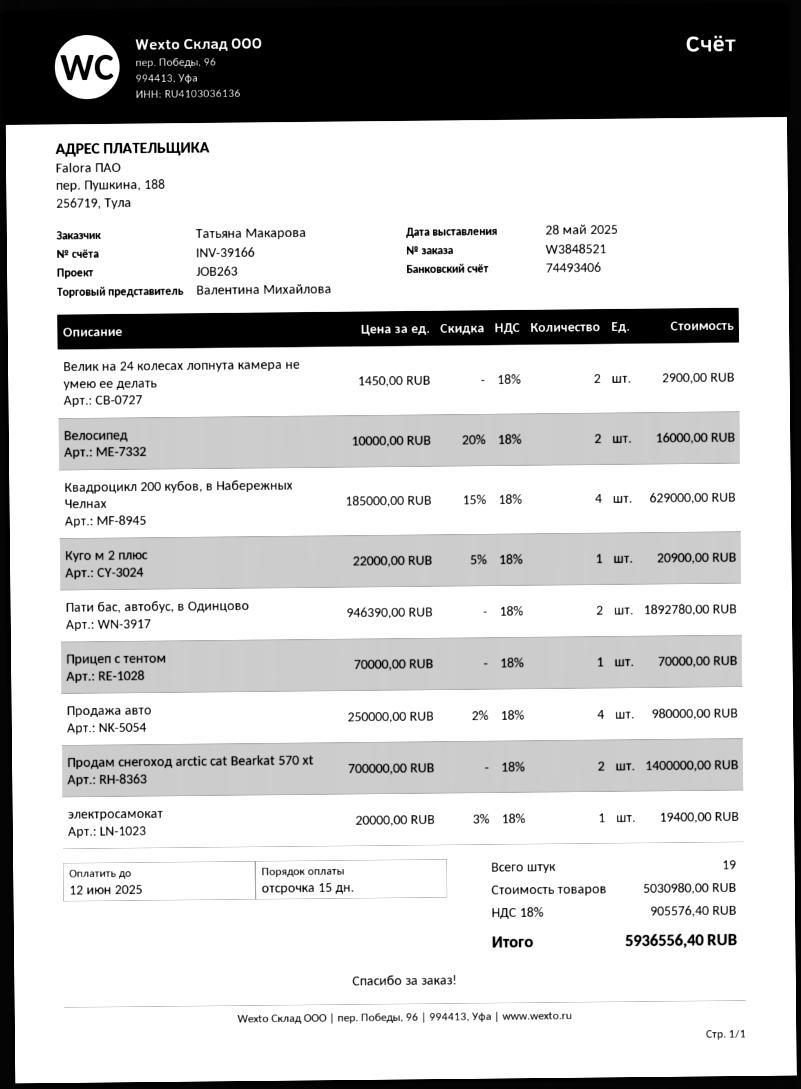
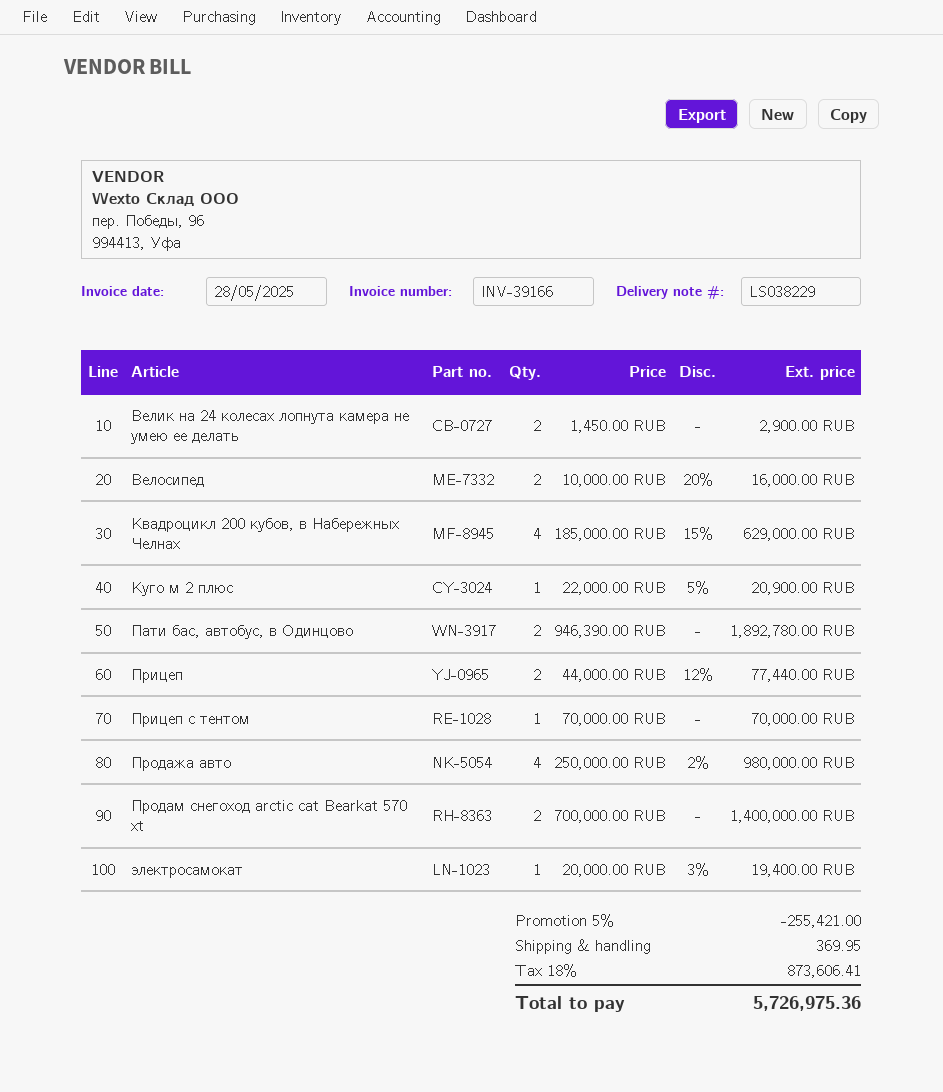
Прицеп: none -> 2 x 44000.00 - 12% = 77440.00
discount: none -> 5% = 255421.00
shipping: none -> 369.95
tax: 18% = 905576.40 -> 18% = 873606.41
total: 5936556.40 -> 5726975.36

